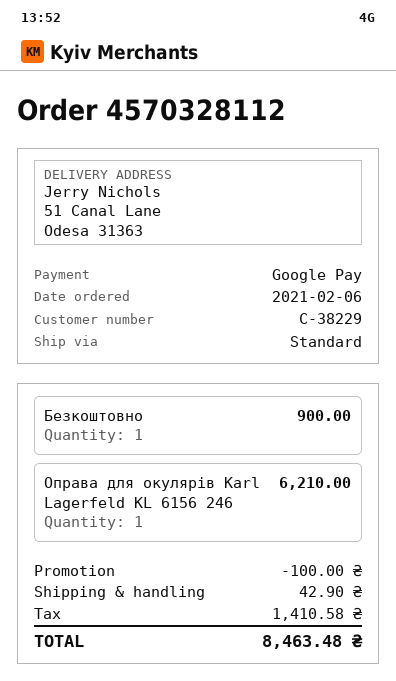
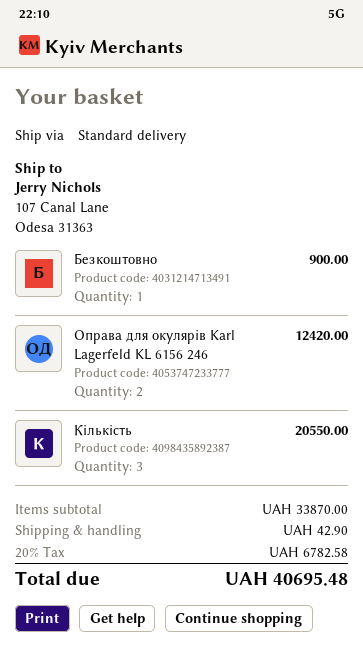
ship to: 51 Canal Lane, Odesa 31363 -> 107 Canal Lane, Odesa 31363
Оправа для окулярів Karl Lagerfeld KL 6156 246: 1 for 6210.00 -> 2 for 12420.00
Кількість: none -> 3 for 20550.00
discount: 100.00 -> none
tax: 1410.58 -> 6782.58
total: 8463.48 -> 40695.48

